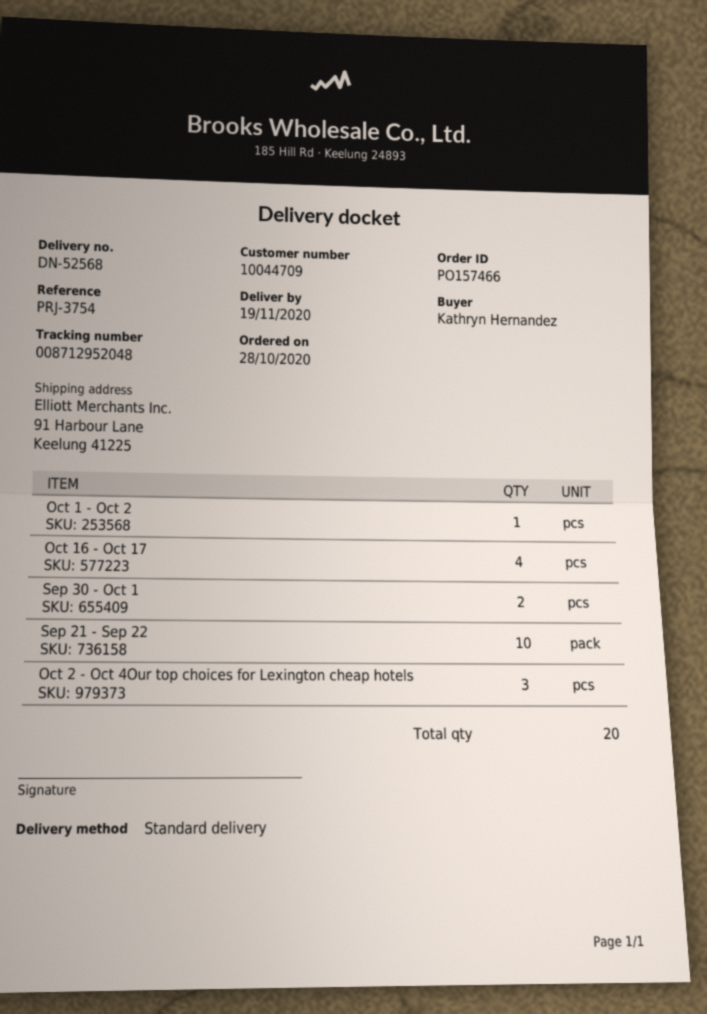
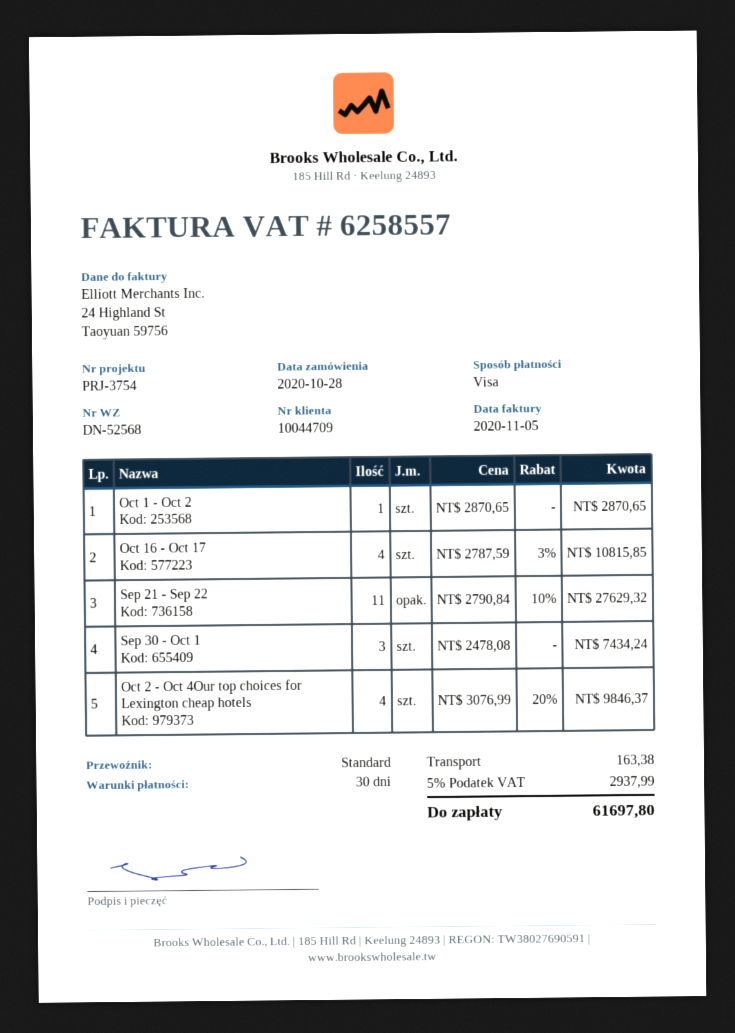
Sep 30 - Oct 1: 2 -> 3
Sep 21 - Sep 22: 10 -> 11
Oct 2 - Oct 4Our top choices for Lexington cheap hotels: 3 -> 4

